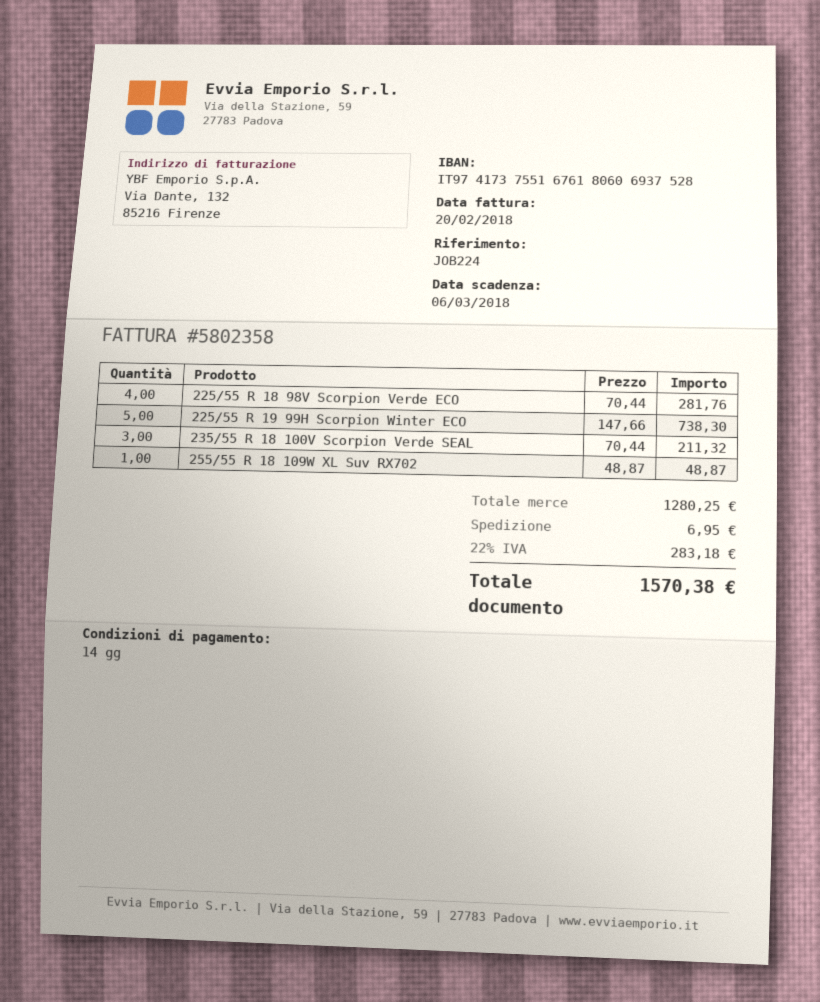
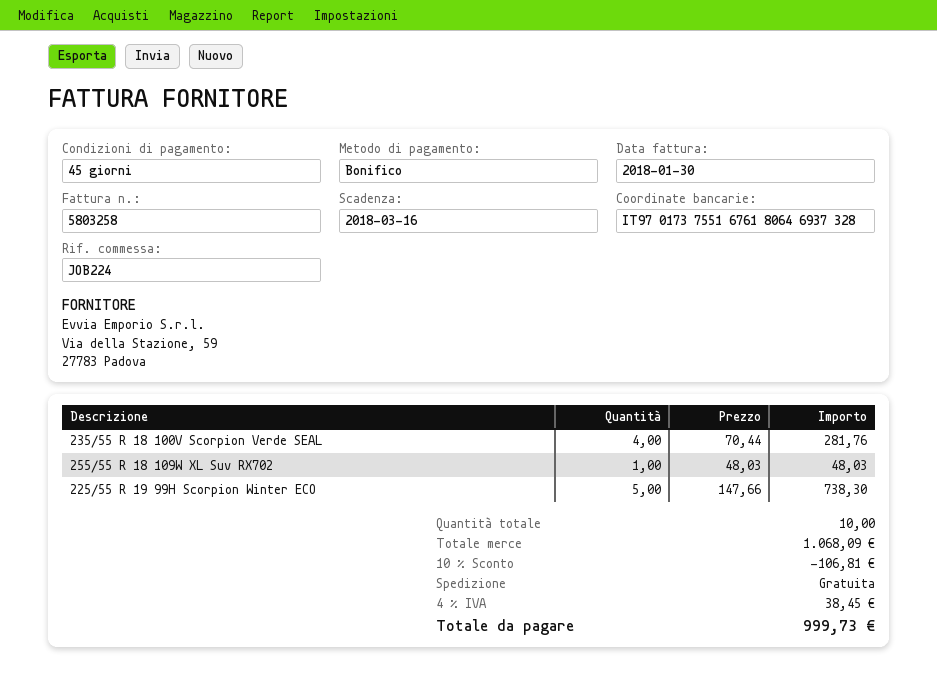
invoice number: 5802358 -> 5803258
invoice date: 2018-02-20 -> 2018-01-30
payment terms: 14 days -> 45 days
due date: 2018-03-06 -> 2018-03-16
bank account: IT9741737551676180606937528 -> IT9701737551676180646937328
225/55 R 18 98V Scorpion Verde ECO: 4 x 70.44 = 281.76 -> none
235/55 R 18 100V Scorpion Verde SEAL: 3 x 70.44 = 211.32 -> 4 x 70.44 = 281.76
255/55 R 18 109W XL Suv RX702: 1 x 48.87 = 48.87 -> 1 x 48.03 = 48.03
subtotal: 1280.25 -> 1068.09
discount: none -> 10% = 106.81
shipping: 6.95 -> 0.00
tax: 22% = 283.18 -> 4% = 38.45
total: 1570.38 -> 999.73

